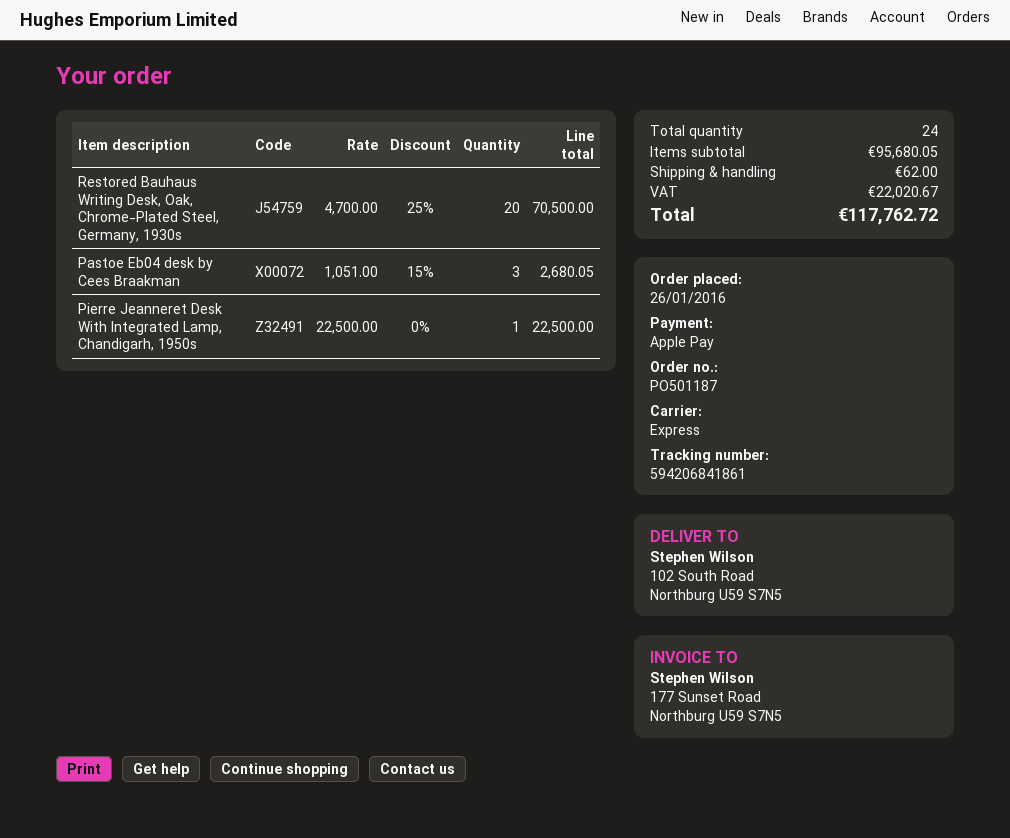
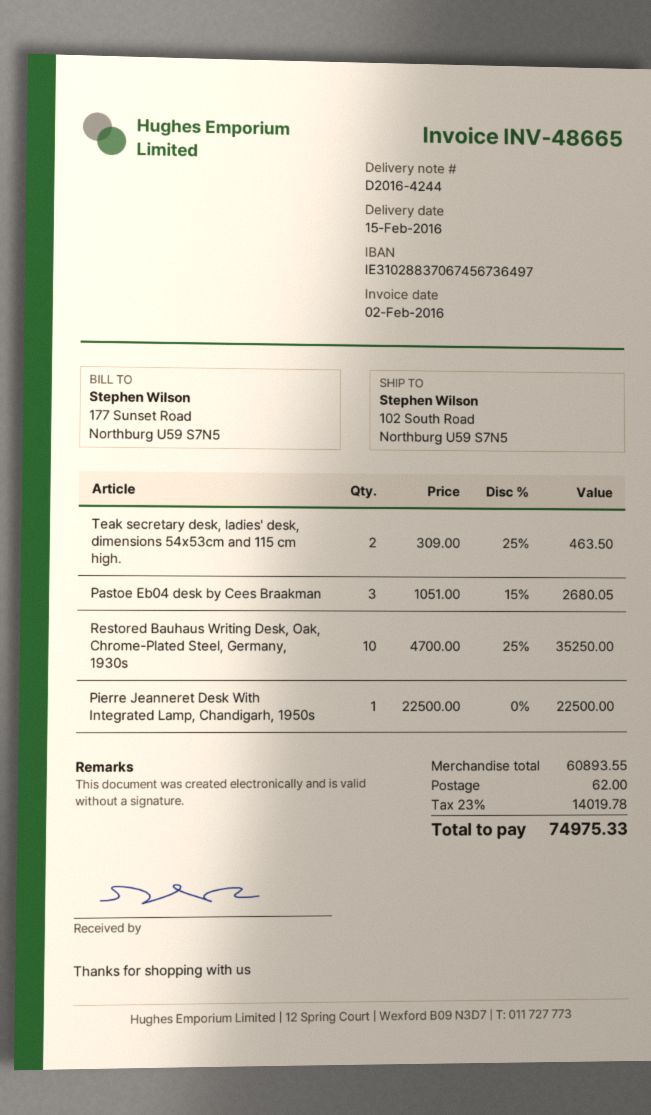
Restored Bauhaus Writing Desk, Oak, Chrome-Plated Steel, Germany, 1930s: 20 x 4700.00 - 25% = 70500.00 -> 10 x 4700.00 - 25% = 35250.00
Teak secretary desk, ladies' desk, dimensions 54x53cm and 115 cm high.: none -> 2 x 309.00 - 25% = 463.50
subtotal: 95680.05 -> 60893.55
tax: 22020.67 -> 14019.78
total: 117762.72 -> 74975.33

